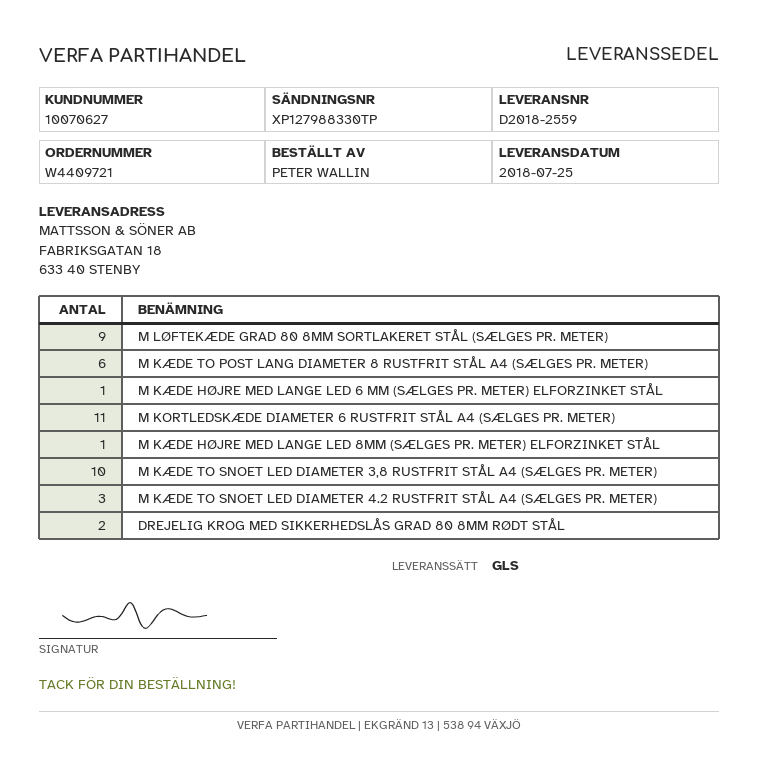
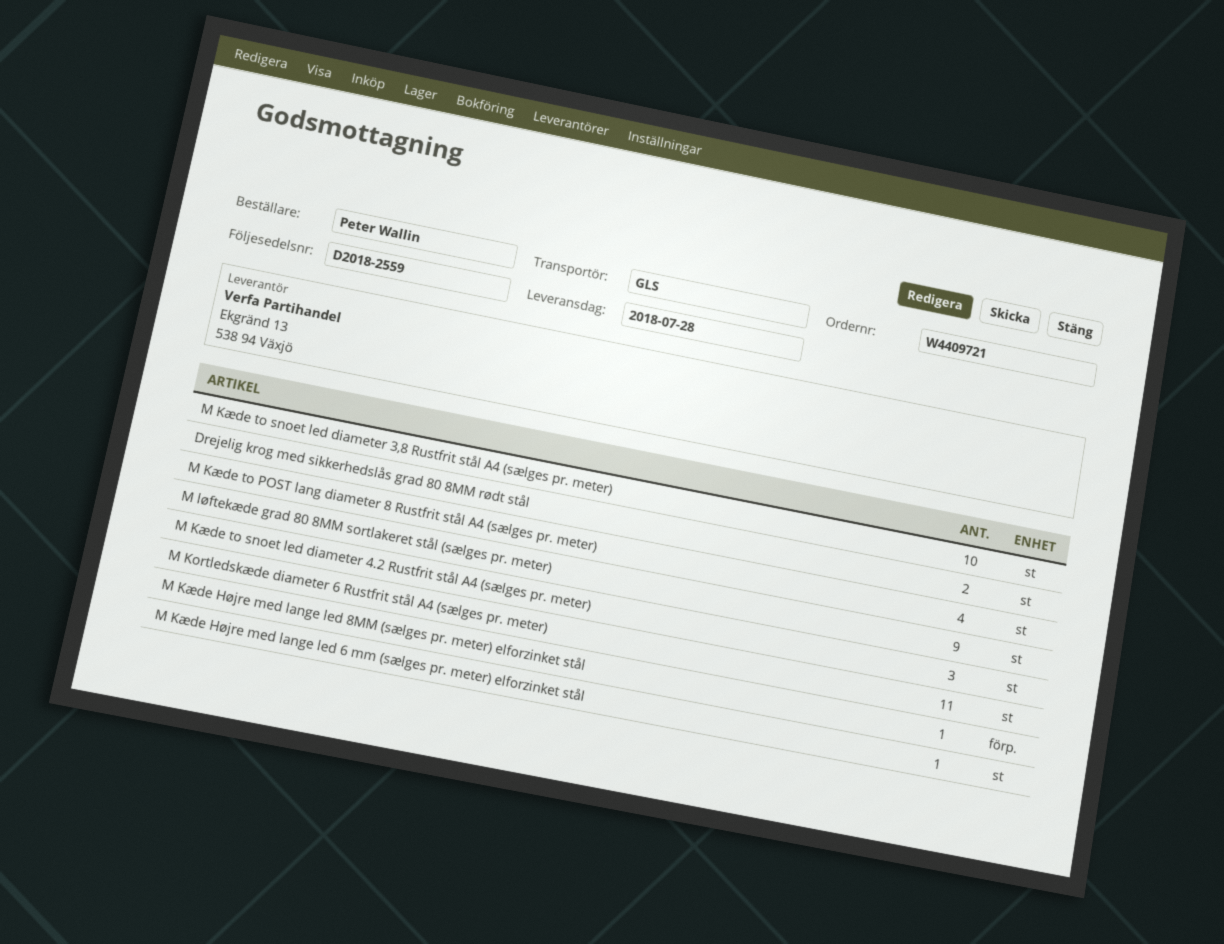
delivery date: 2018-07-25 -> 2018-07-28
M KÆDE TO POST LANG DIAMETER 8 RUSTFRIT STÅL A4 (SÆLGES PR. METER): 6 -> 4

